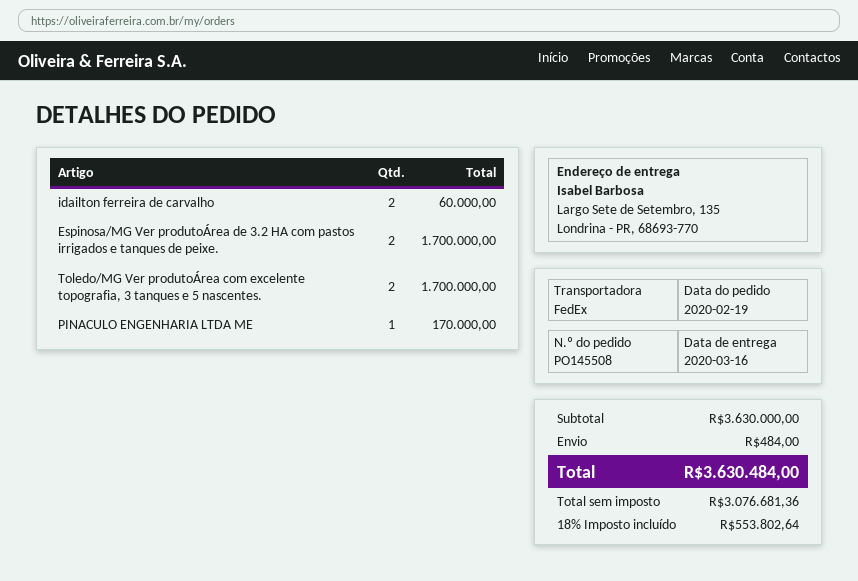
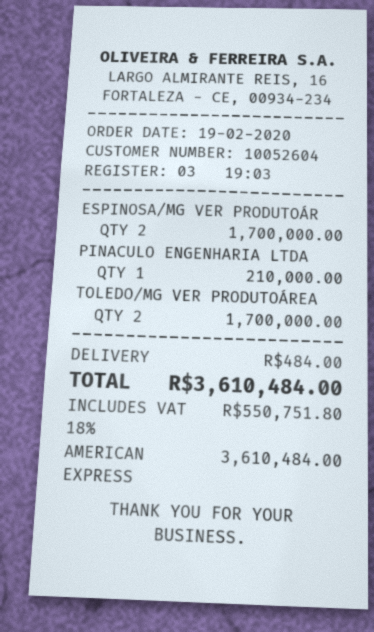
idailton ferreira de carvalho: 2 for 60000.00 -> none
PINACULO ENGENHARIA LTDA ME: 1 for 170000.00 -> 1 for 210000.00
tax: 18% = 553802.64 -> 18% = 550751.80
total: 3630484.00 -> 3610484.00

